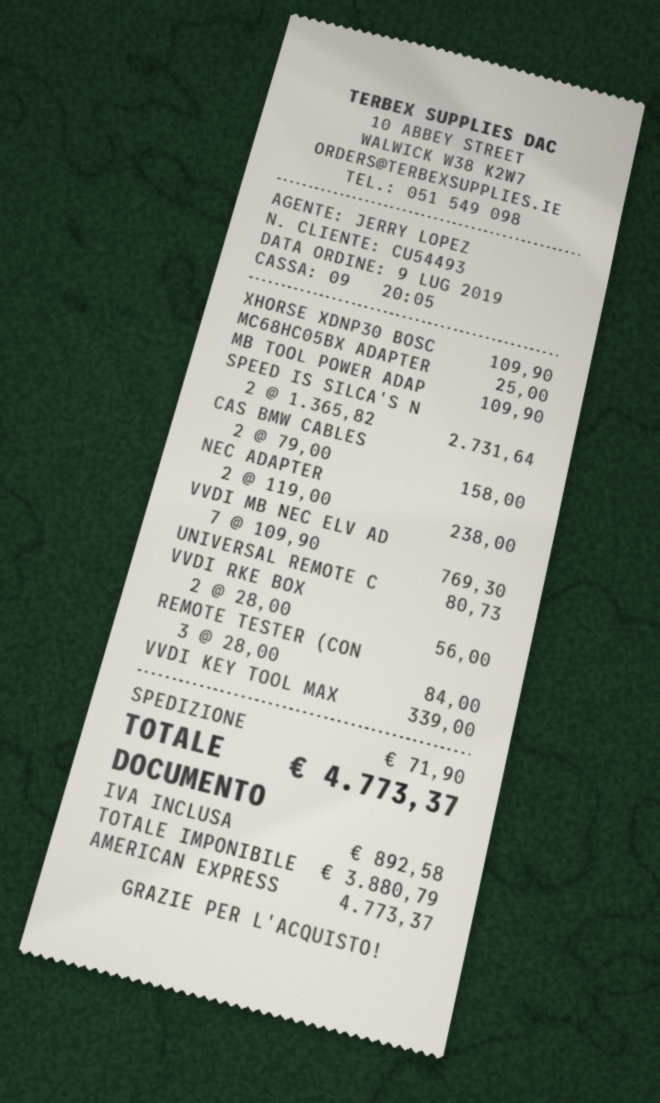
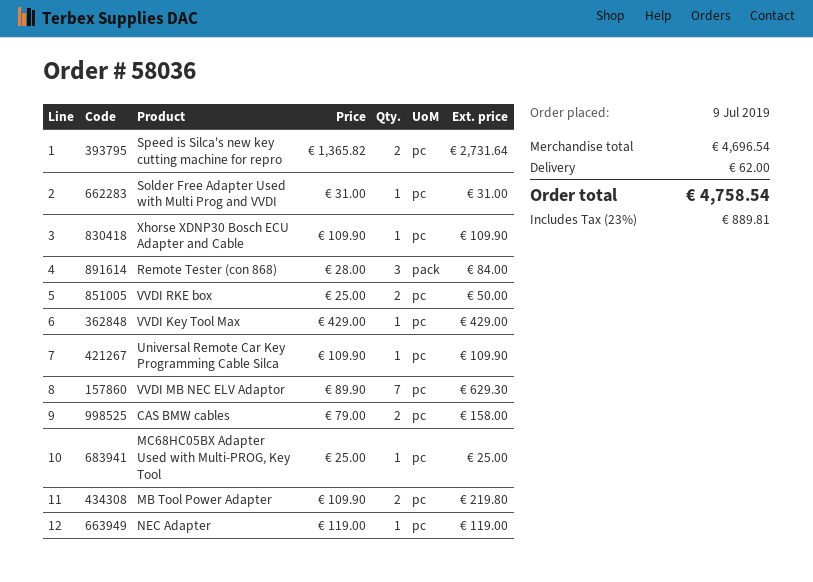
MB TOOL POWER ADAP: 1 x 109.90 = 109.90 -> 2 x 109.90 = 219.80
NEC ADAPTER: 2 x 119.00 = 238.00 -> 1 x 119.00 = 119.00
VVDI MB NEC ELV AD: 7 x 109.90 = 769.30 -> 7 x 89.90 = 629.30
UNIVERSAL REMOTE C: 1 x 80.73 = 80.73 -> 1 x 109.90 = 109.90
VVDI RKE BOX: 2 x 28.00 = 56.00 -> 2 x 25.00 = 50.00
VVDI KEY TOOL MAX: 1 x 339.00 = 339.00 -> 1 x 429.00 = 429.00
Solder Free Adapter Used with Multi Prog and VVDI: none -> 1 x 31.00 = 31.00
shipping: 71.90 -> 62.00
tax: 892.58 -> 889.81
total: 4773.37 -> 4758.54

